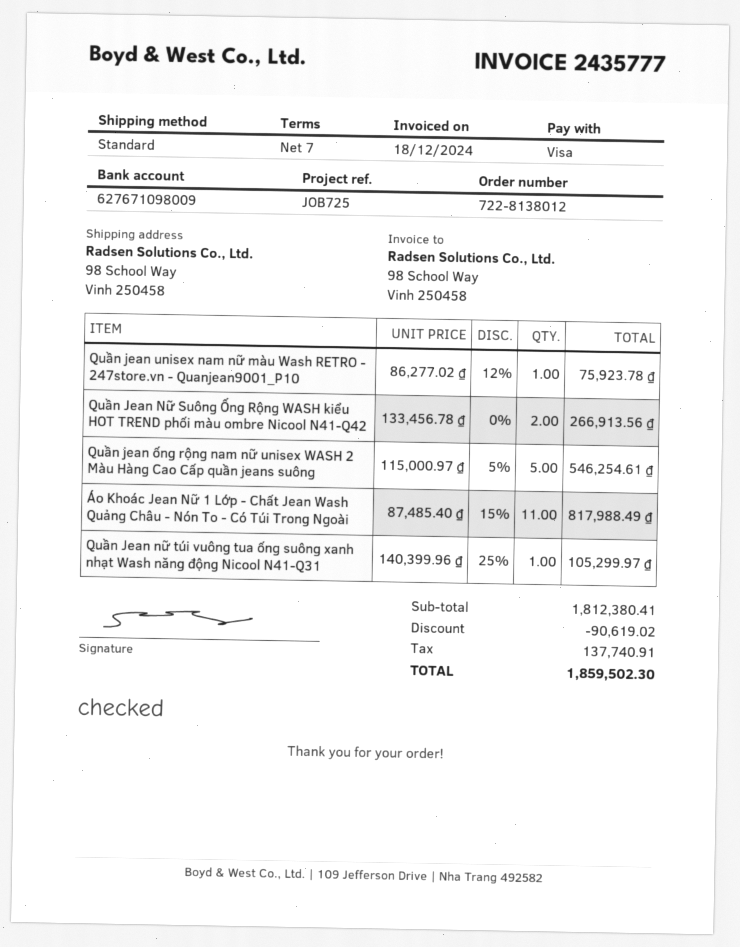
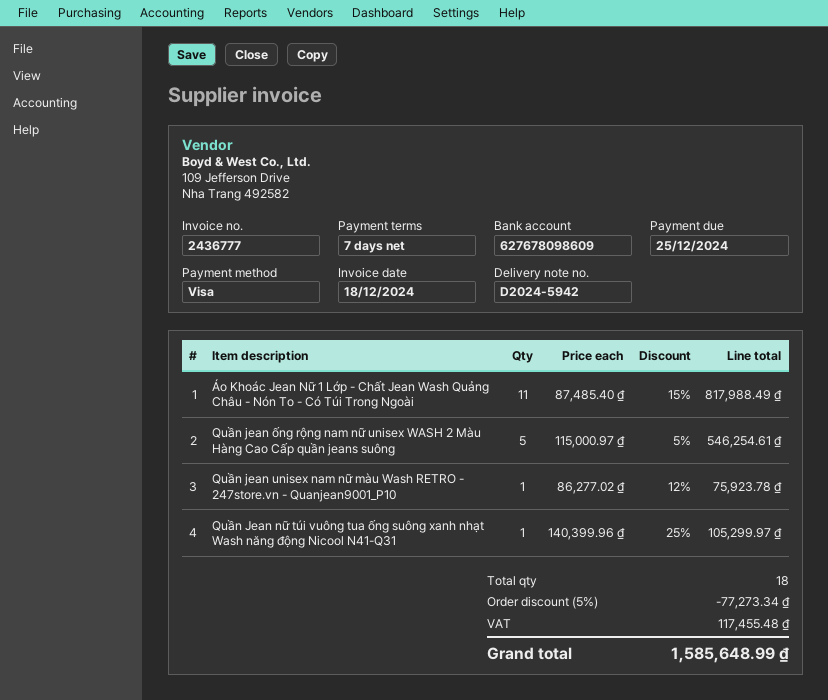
invoice number: 2435777 -> 2436777
bank account: 627671098009 -> 627678098609
Quần Jean Nữ Suông Ống Rộng WASH kiểu HOT TREND phối màu ombre Nicool N41-Q42: 2 x 133456.78 = 266913.56 -> none
discount: 90619.02 -> 77273.34
tax: 137740.91 -> 117455.48
total: 1859502.30 -> 1585648.99

